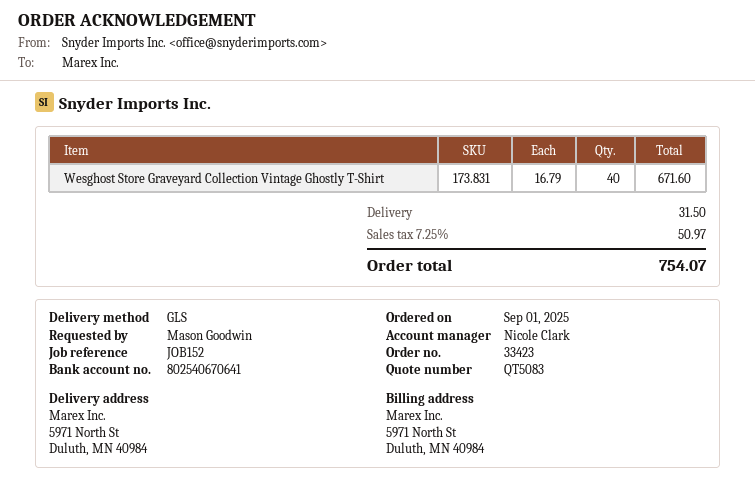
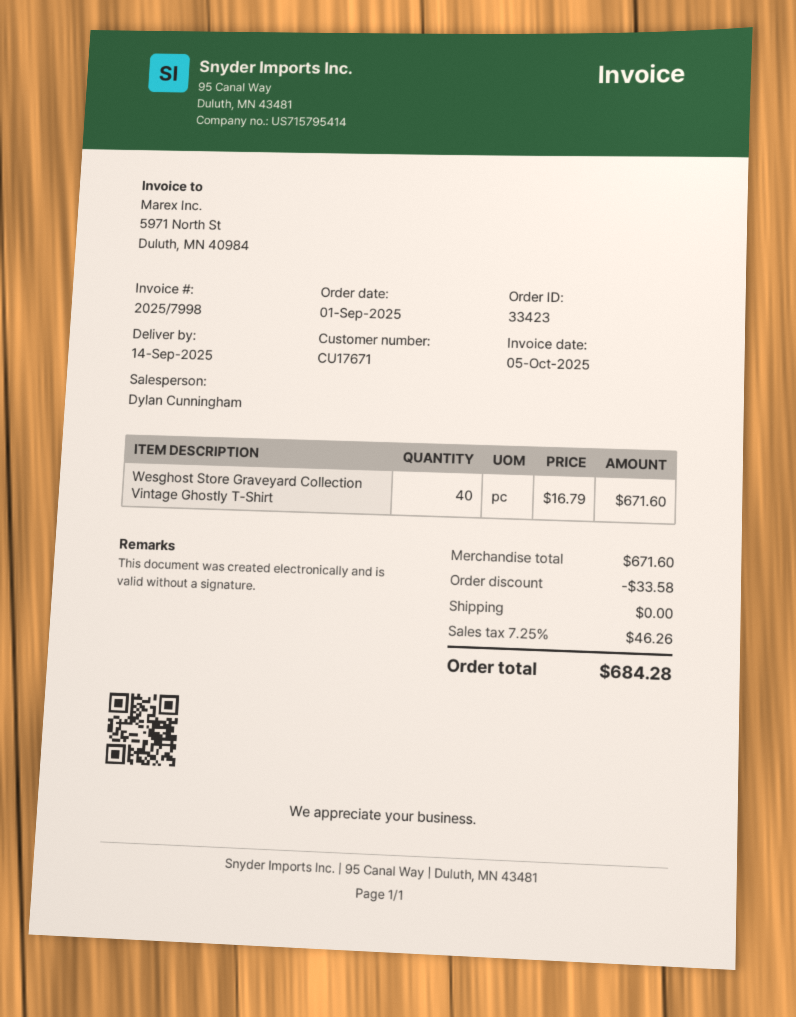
sales rep: Nicole Clark -> Dylan Cunningham
discount: none -> 33.58
shipping: 31.50 -> 0.00
tax: 7.25% = 50.97 -> 7.25% = 46.26
total: 754.07 -> 684.28

